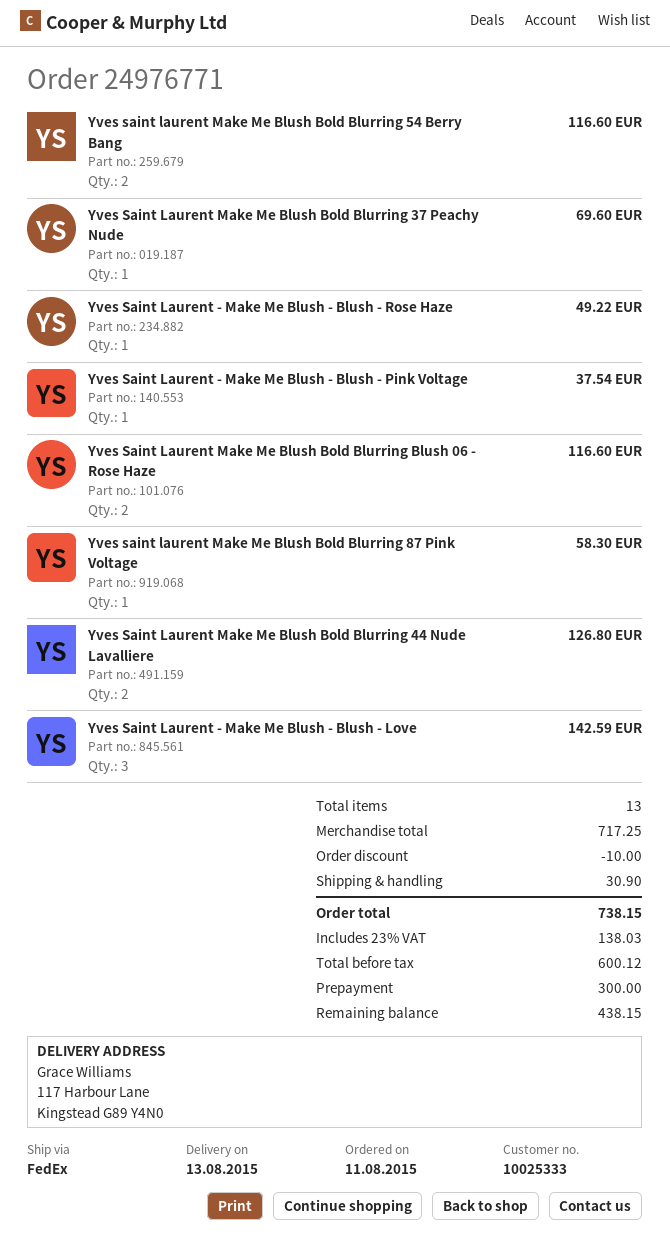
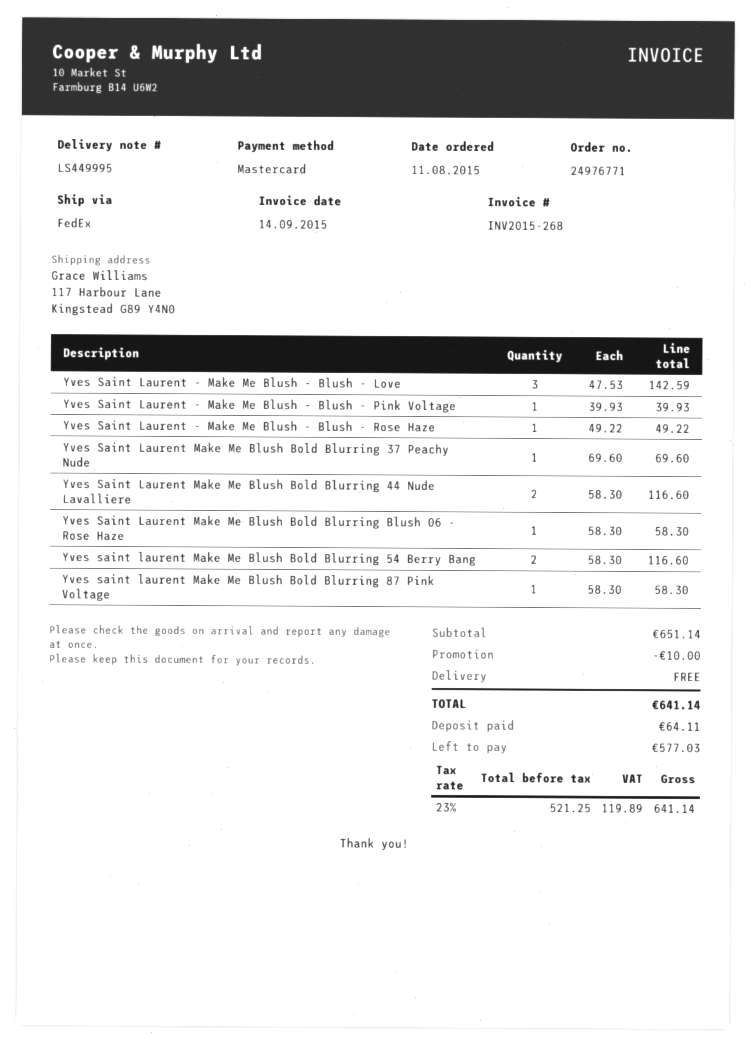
Yves Saint Laurent - Make Me Blush - Blush - Pink Voltage: 1 for 37.54 -> 1 for 39.93
Yves Saint Laurent Make Me Blush Bold Blurring Blush 06 - Rose Haze: 2 for 116.60 -> 1 for 58.30
Yves Saint Laurent Make Me Blush Bold Blurring 44 Nude Lavalliere: 2 for 126.80 -> 2 for 116.60
subtotal: 717.25 -> 651.14
shipping: 30.90 -> 0.00
net: 600.12 -> 521.25
tax: 23% = 138.03 -> 23% = 119.89
total: 738.15 -> 641.14
deposit: 300.00 -> 64.11
balance: 438.15 -> 577.03

